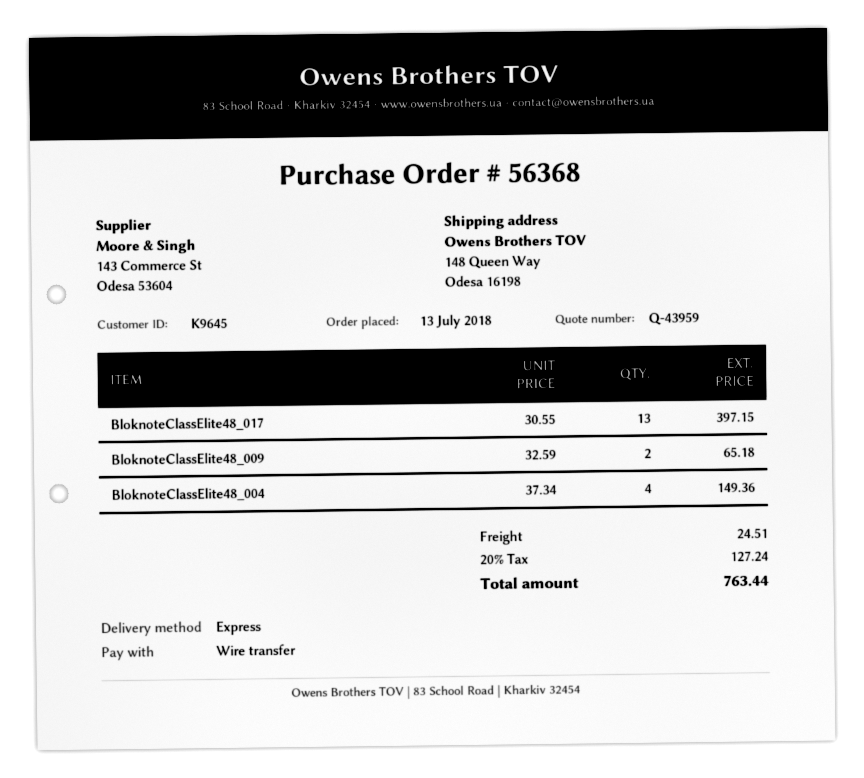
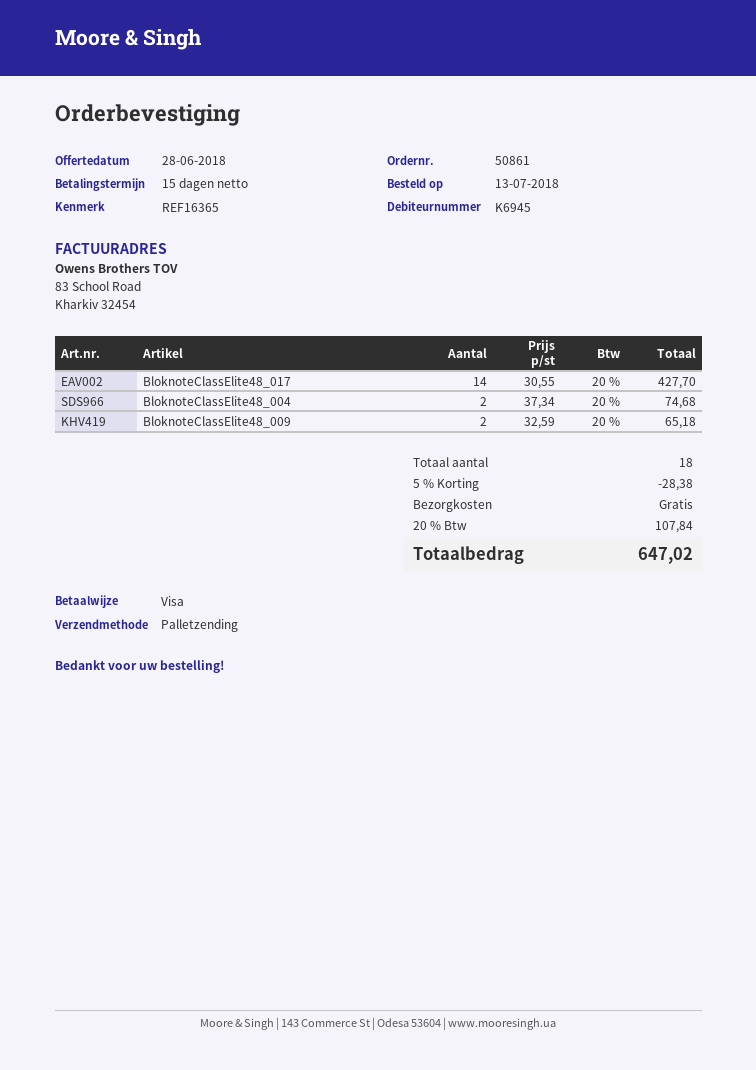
order number: 56368 -> 50861
customer number: K9645 -> K6945
payment method: bank transfer -> Visa
shipping method: express -> pallet freight
BloknoteClassElite48_017: 13 x 30.55 = 397.15 -> 14 x 30.55 = 427.70
BloknoteClassElite48_004: 4 x 37.34 = 149.36 -> 2 x 37.34 = 74.68
discount: none -> 5% = 28.38
shipping: 24.51 -> 0.00
tax: 20% = 127.24 -> 20% = 107.84
total: 763.44 -> 647.02

